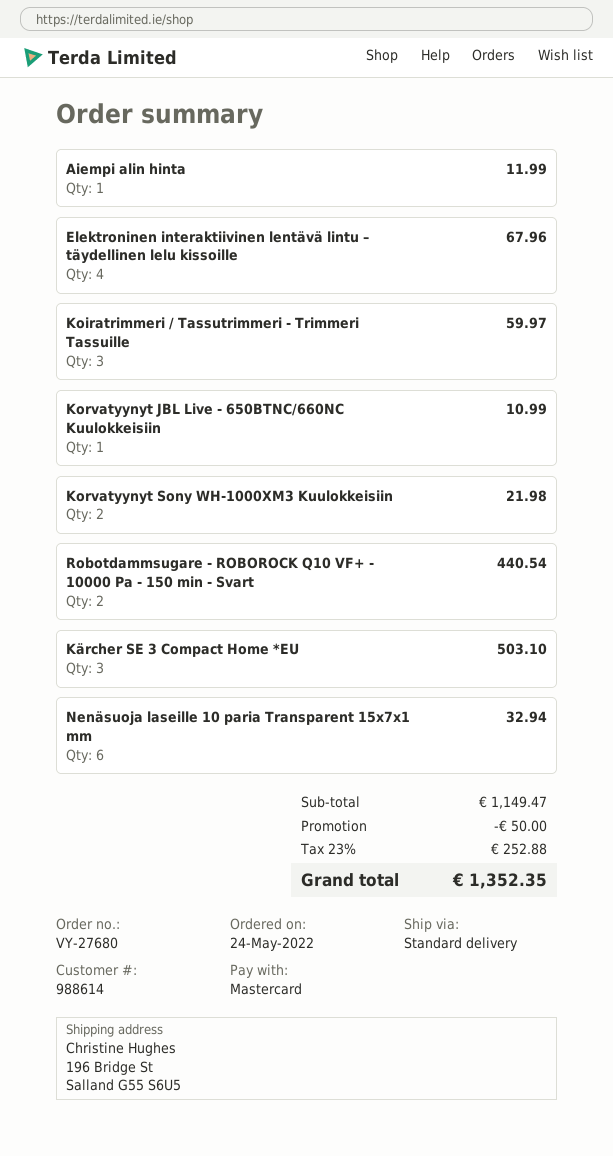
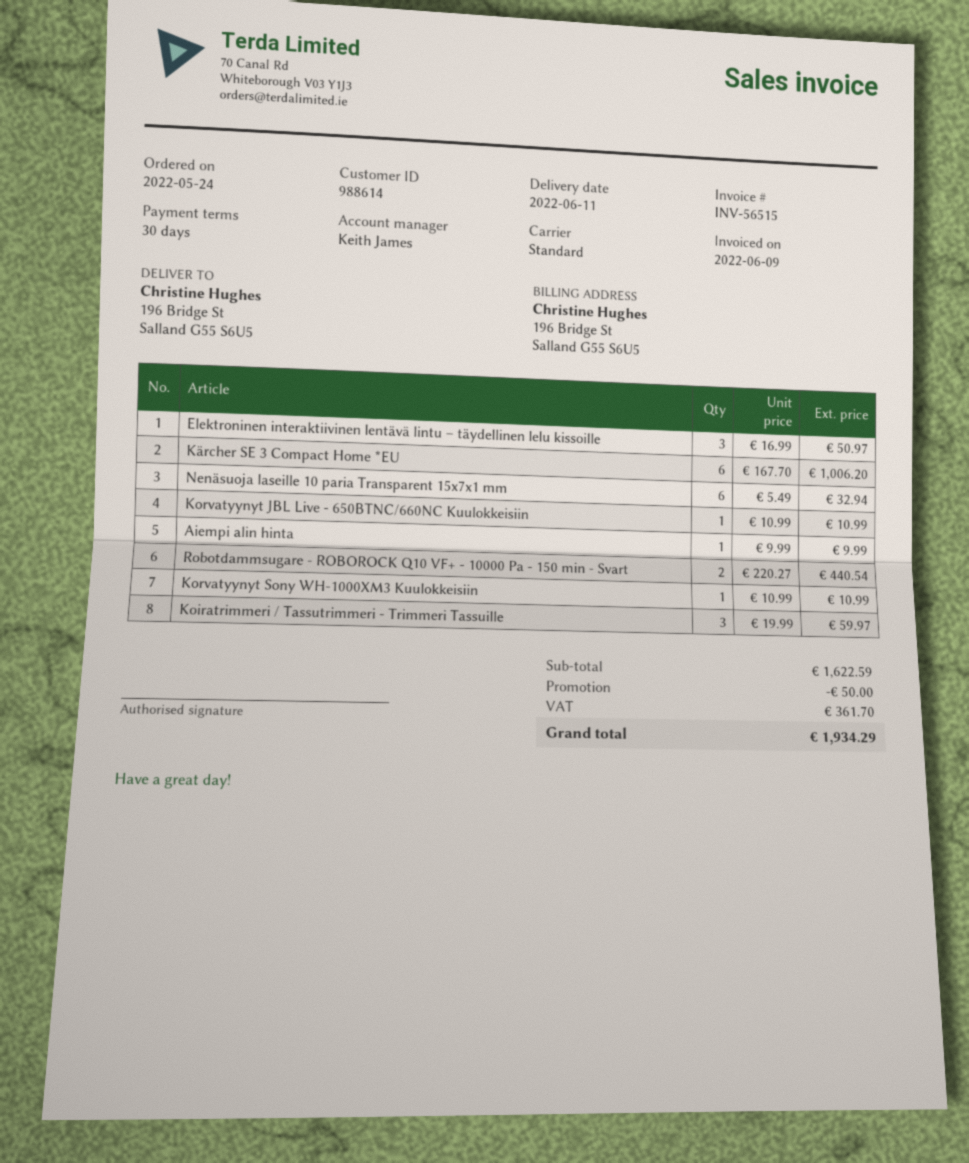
Aiempi alin hinta: 1 for 11.99 -> 1 for 9.99
Elektroninen interaktiivinen lentävä lintu – täydellinen lelu kissoille: 4 for 67.96 -> 3 for 50.97
Korvatyynyt Sony WH-1000XM3 Kuulokkeisiin: 2 for 21.98 -> 1 for 10.99
Kärcher SE 3 Compact Home *EU: 3 for 503.10 -> 6 for 1006.20
subtotal: 1149.47 -> 1622.59
tax: 252.88 -> 361.70
total: 1352.35 -> 1934.29

